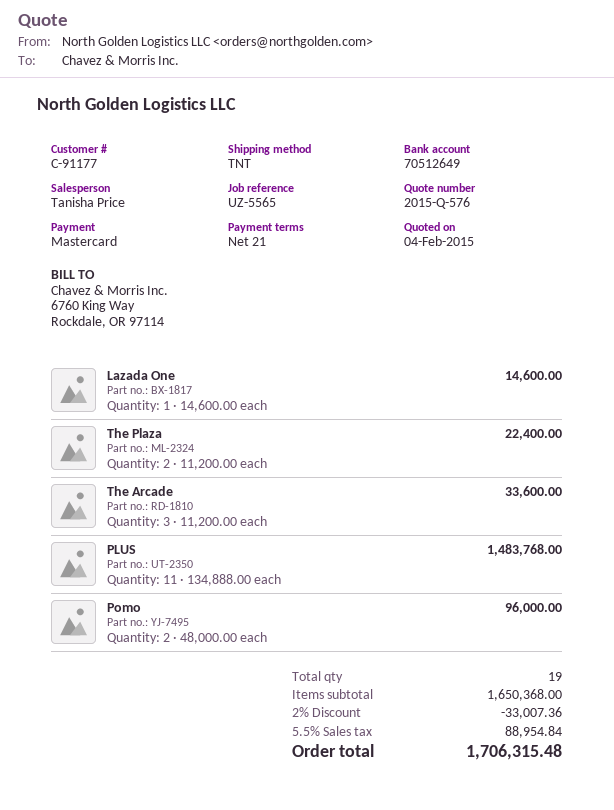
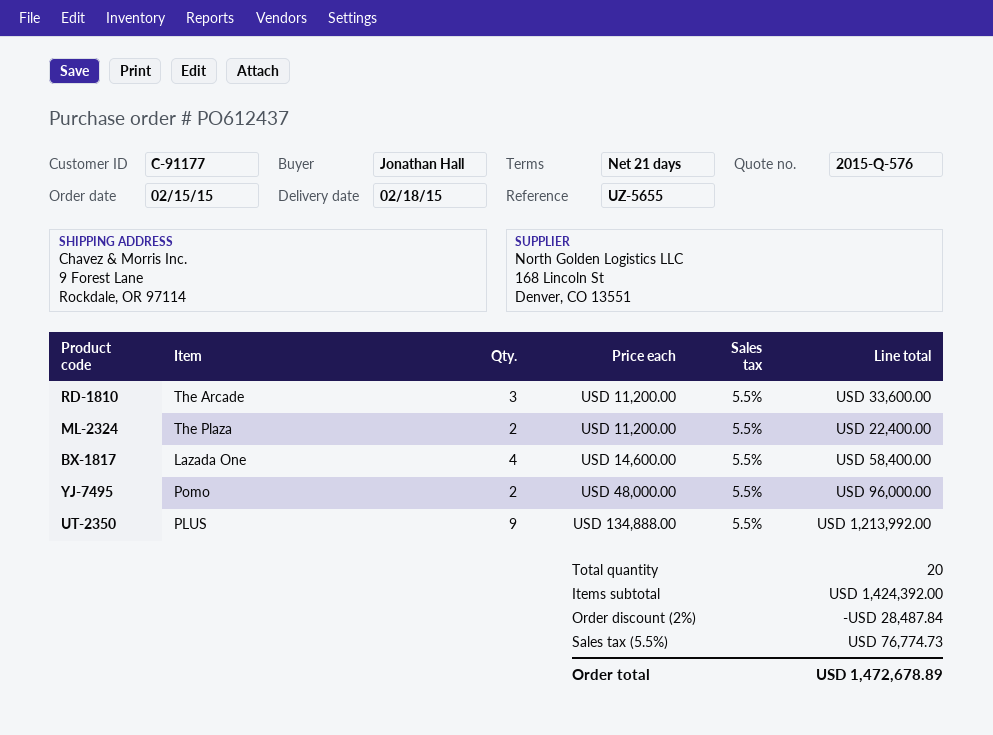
reference: UZ-5565 -> UZ-5655
Lazada One: 1 x 14600.00 = 14600.00 -> 4 x 14600.00 = 58400.00
PLUS: 11 x 134888.00 = 1483768.00 -> 9 x 134888.00 = 1213992.00
total quantity: 19 -> 20
subtotal: 1650368.00 -> 1424392.00
discount: 2% = 33007.36 -> 2% = 28487.84
tax: 5.5% = 88954.84 -> 5.5% = 76774.73
total: 1706315.48 -> 1472678.89

